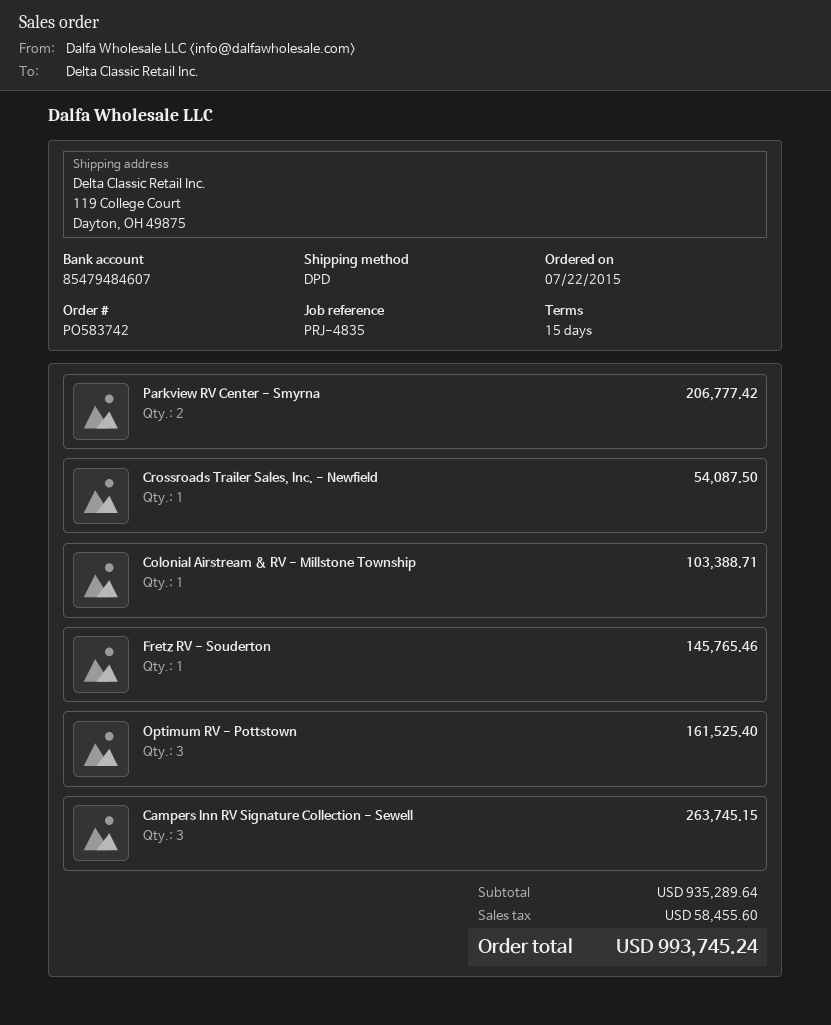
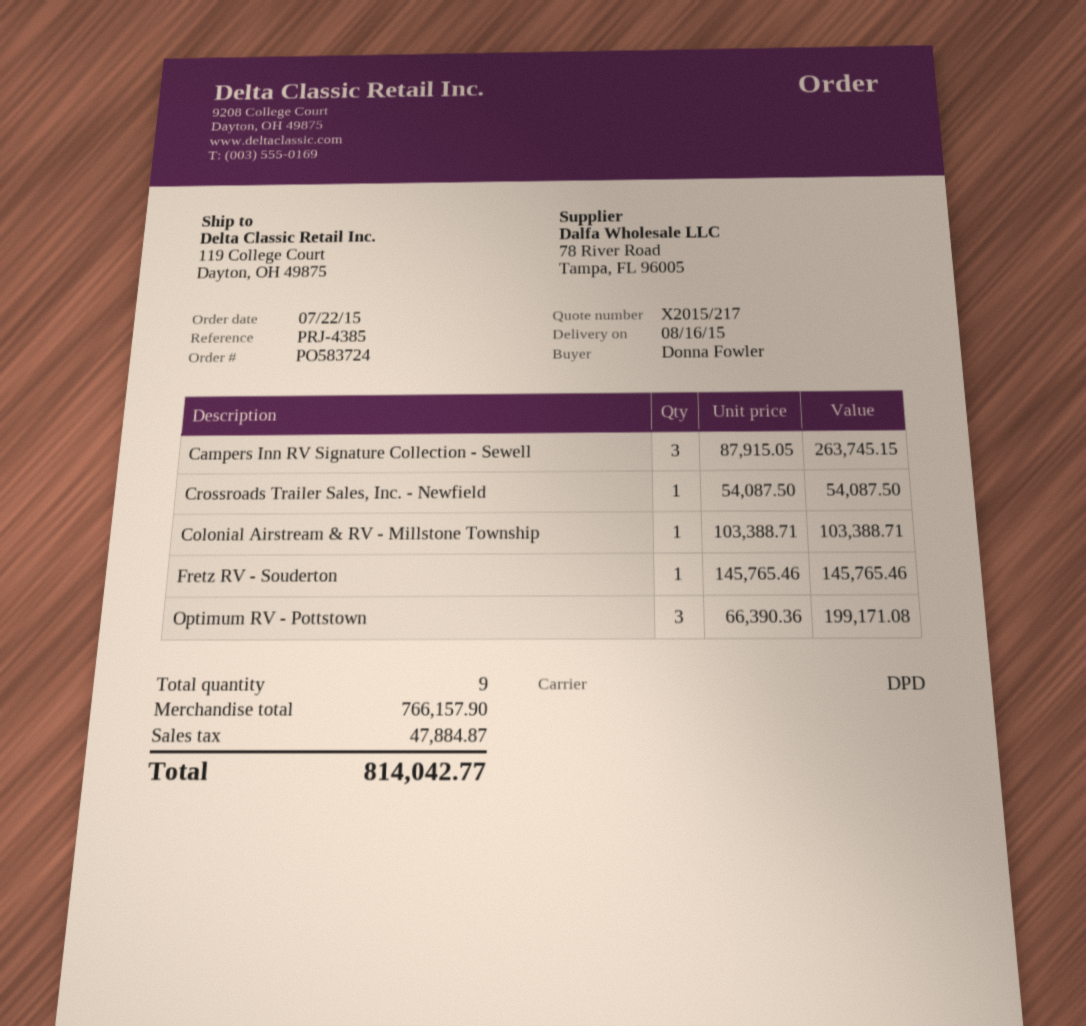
order number: PO583742 -> PO583724
reference: PRJ-4835 -> PRJ-4385
Parkview RV Center - Smyrna: 2 for 206777.42 -> none
Optimum RV - Pottstown: 3 for 161525.40 -> 3 for 199171.08
subtotal: 935289.64 -> 766157.90
tax: 58455.60 -> 47884.87
total: 993745.24 -> 814042.77

